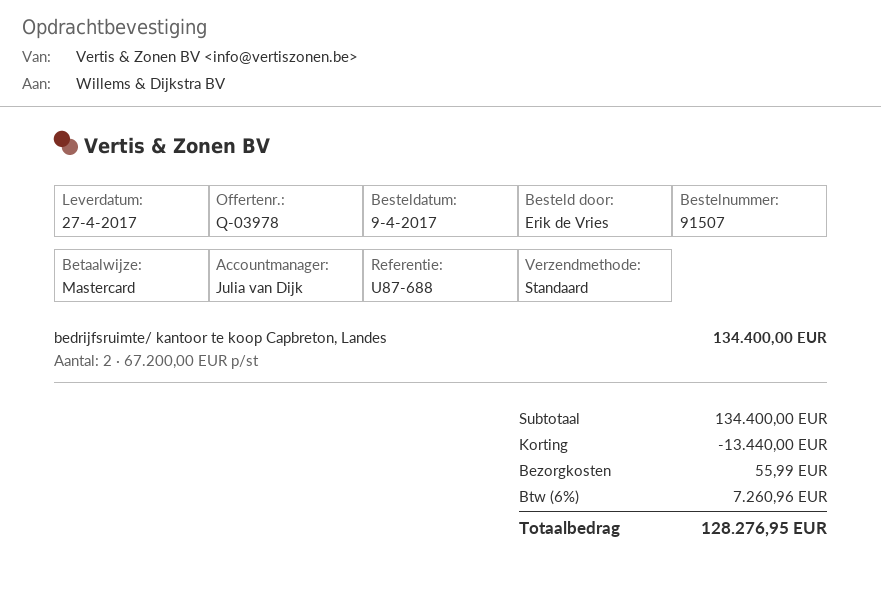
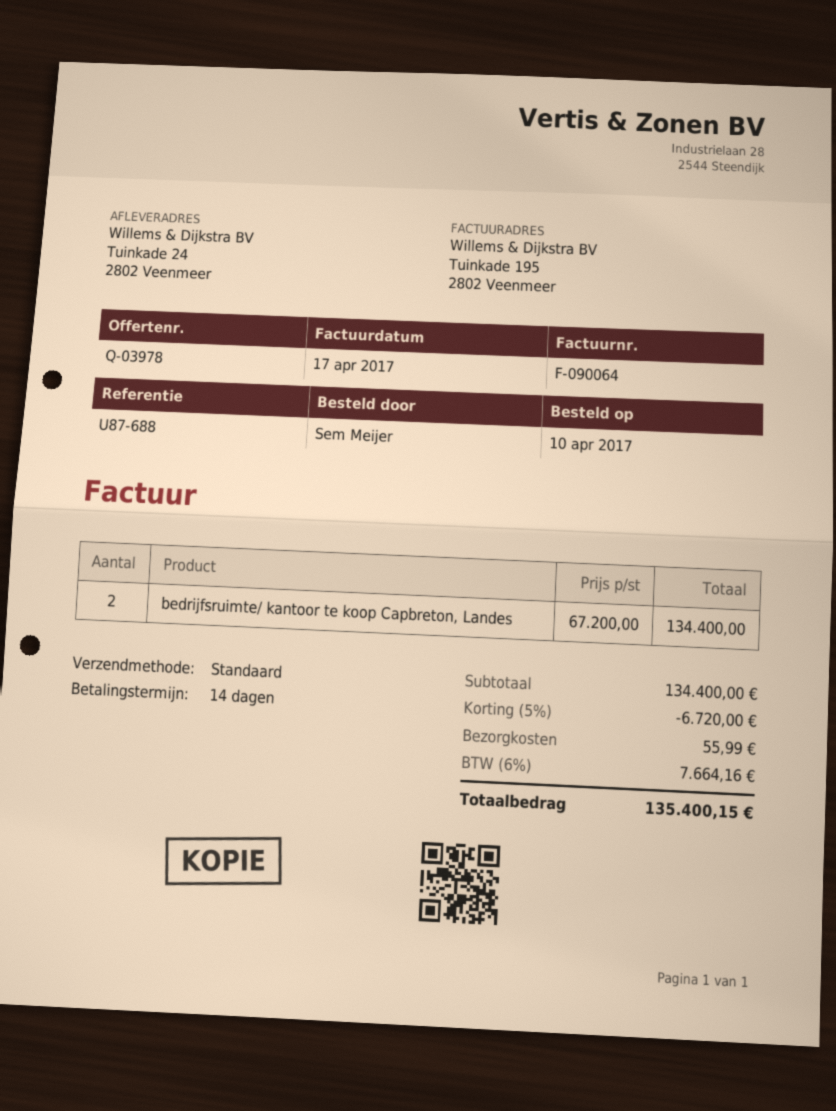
order date: 2017-04-09 -> 2017-04-10
ordered by: Erik de Vries -> Sem Meijer
discount: 13440.00 -> 6720.00
tax: 6% = 7260.96 -> 6% = 7664.16
total: 128276.95 -> 135400.15

